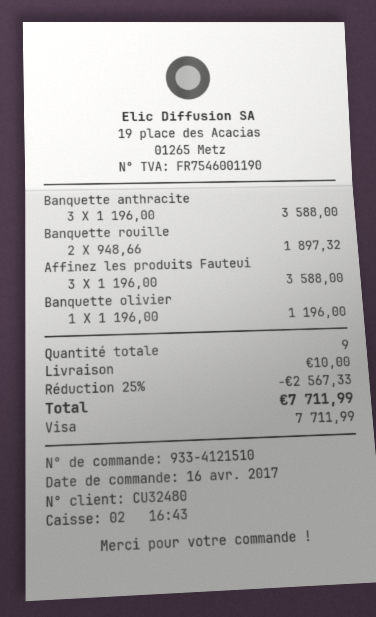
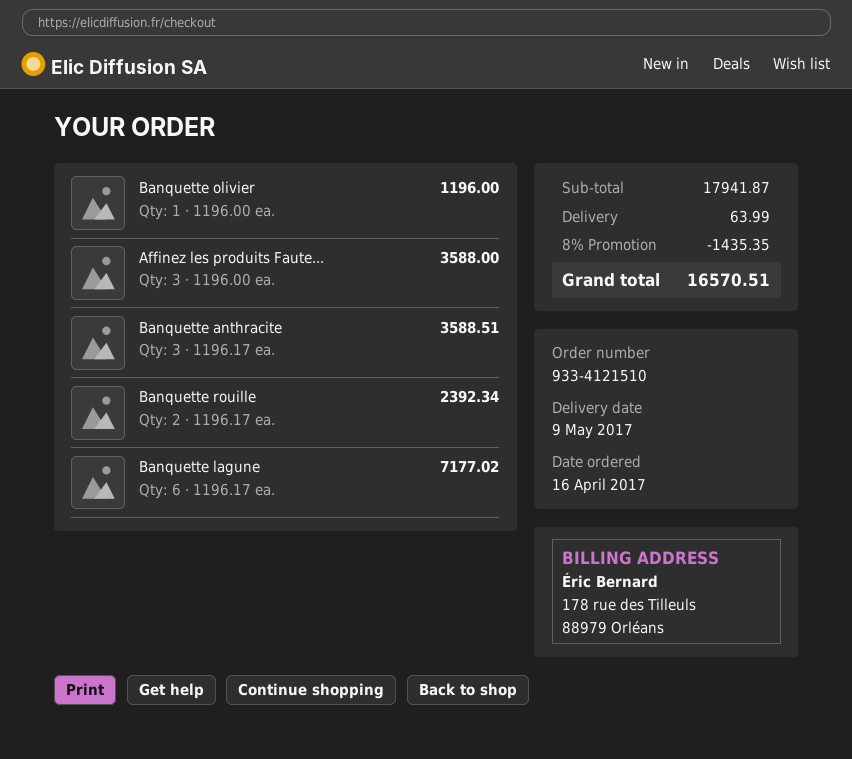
Banquette anthracite: 3 x 1196.00 = 3588.00 -> 3 x 1196.17 = 3588.51
Banquette rouille: 2 x 948.66 = 1897.32 -> 2 x 1196.17 = 2392.34
Banquette lagune: none -> 6 x 1196.17 = 7177.02
discount: 25% = 2567.33 -> 8% = 1435.35
shipping: 10.00 -> 63.99
total: 7711.99 -> 16570.51

